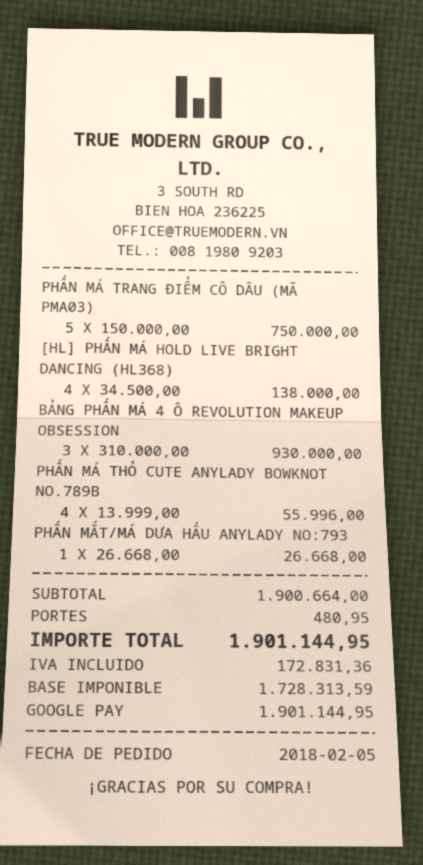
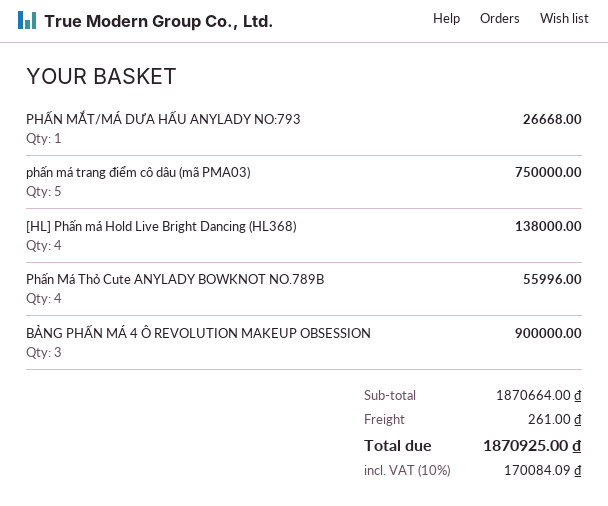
BẢNG PHẤN MÁ 4 Ô REVOLUTION MAKEUP OBSESSION: 3 for 930000.00 -> 3 for 900000.00
subtotal: 1900664.00 -> 1870664.00
shipping: 480.95 -> 261.00
tax: 172831.36 -> 170084.09
total: 1901144.95 -> 1870925.00

